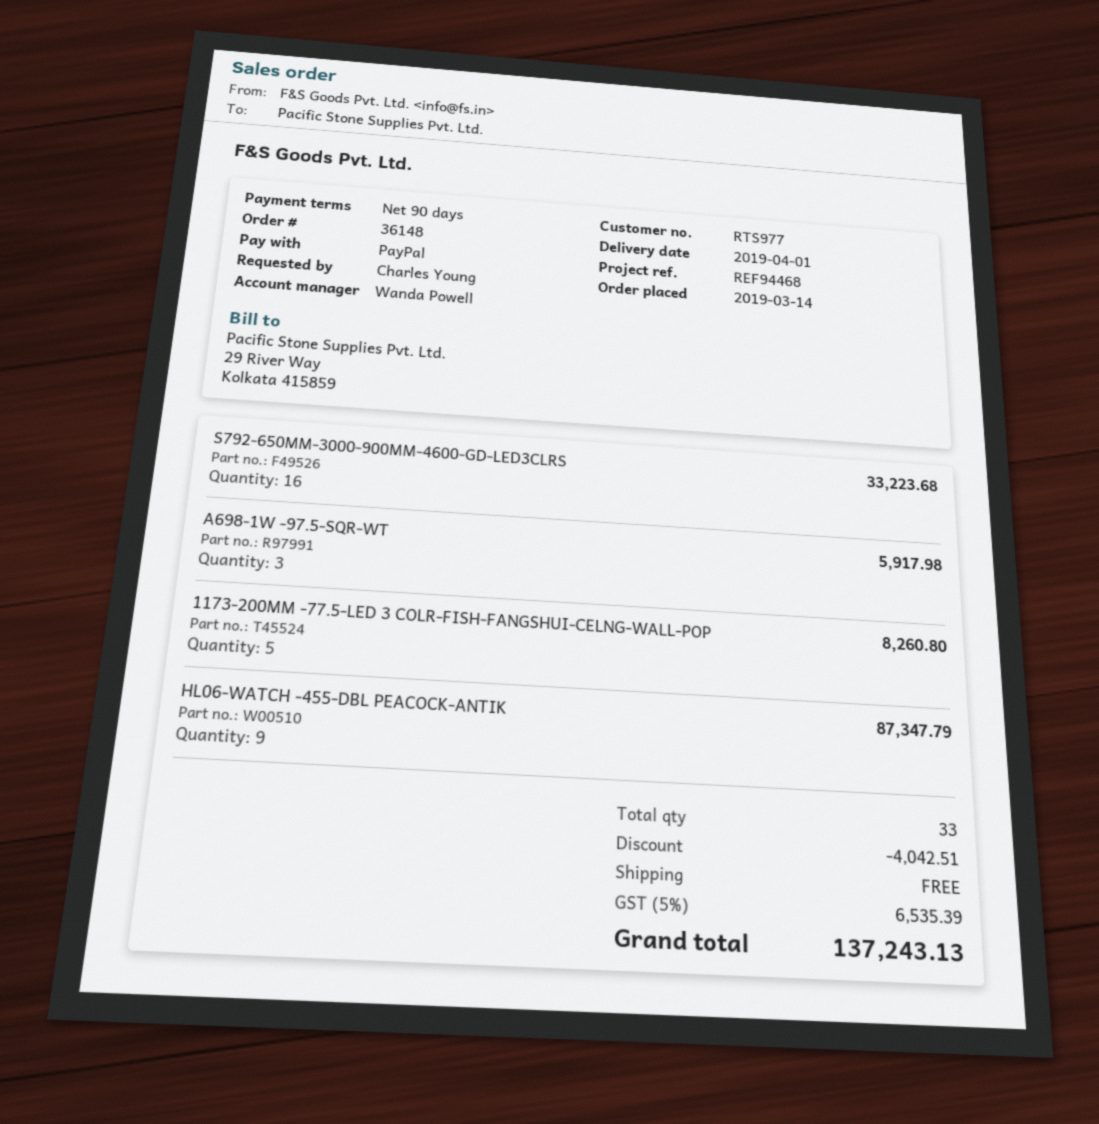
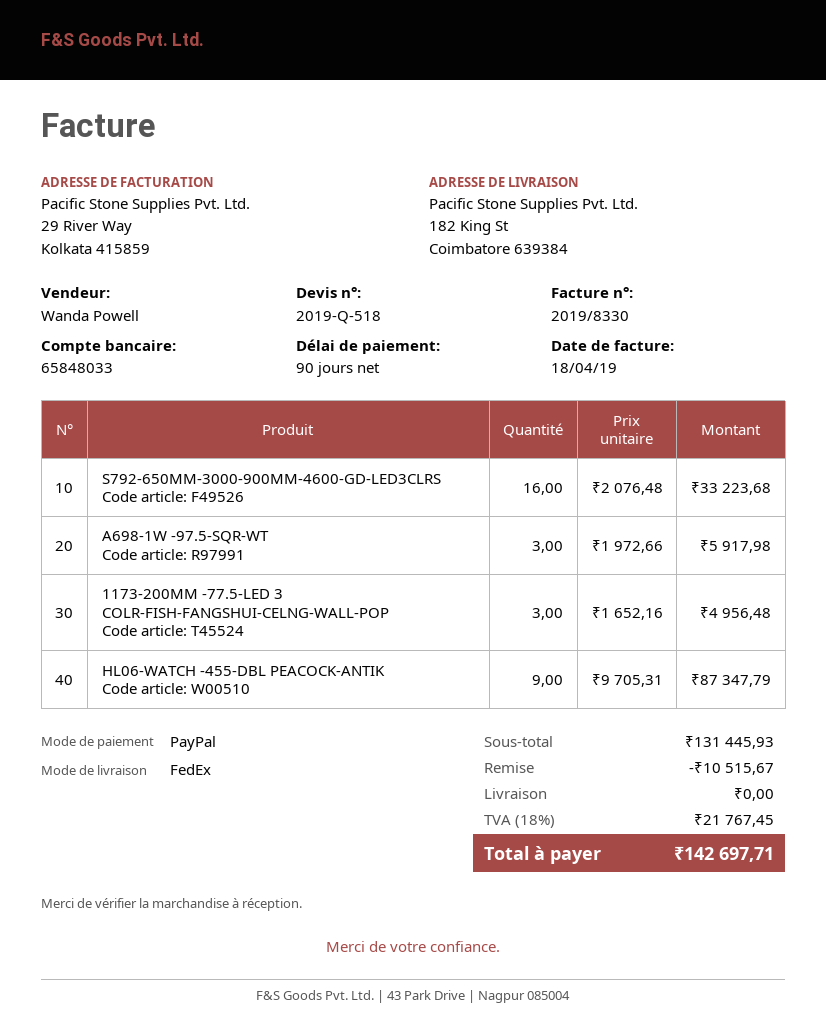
1173-200MM -77.5-LED 3 COLR-FISH-FANGSHUI-CELNG-WALL-POP: 5 for 8260.80 -> 3 for 4956.48
discount: 4042.51 -> 10515.67
tax: 5% = 6535.39 -> 18% = 21767.45
total: 137243.13 -> 142697.71

